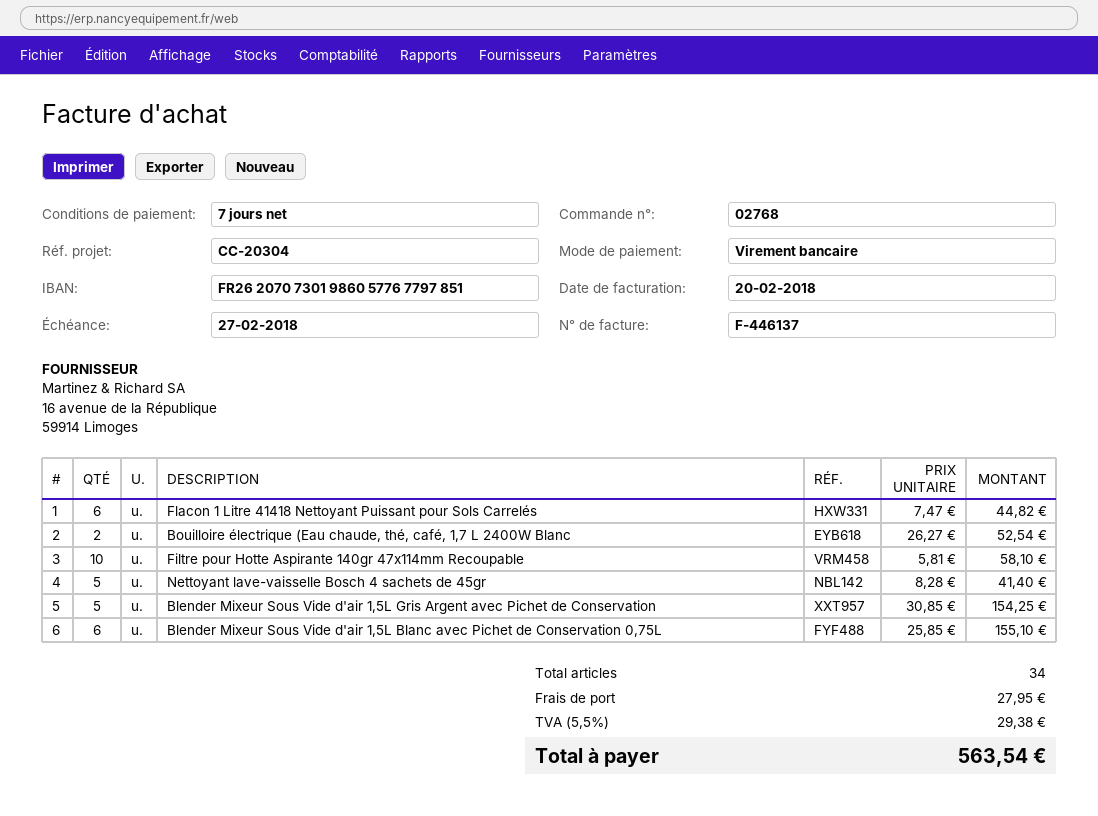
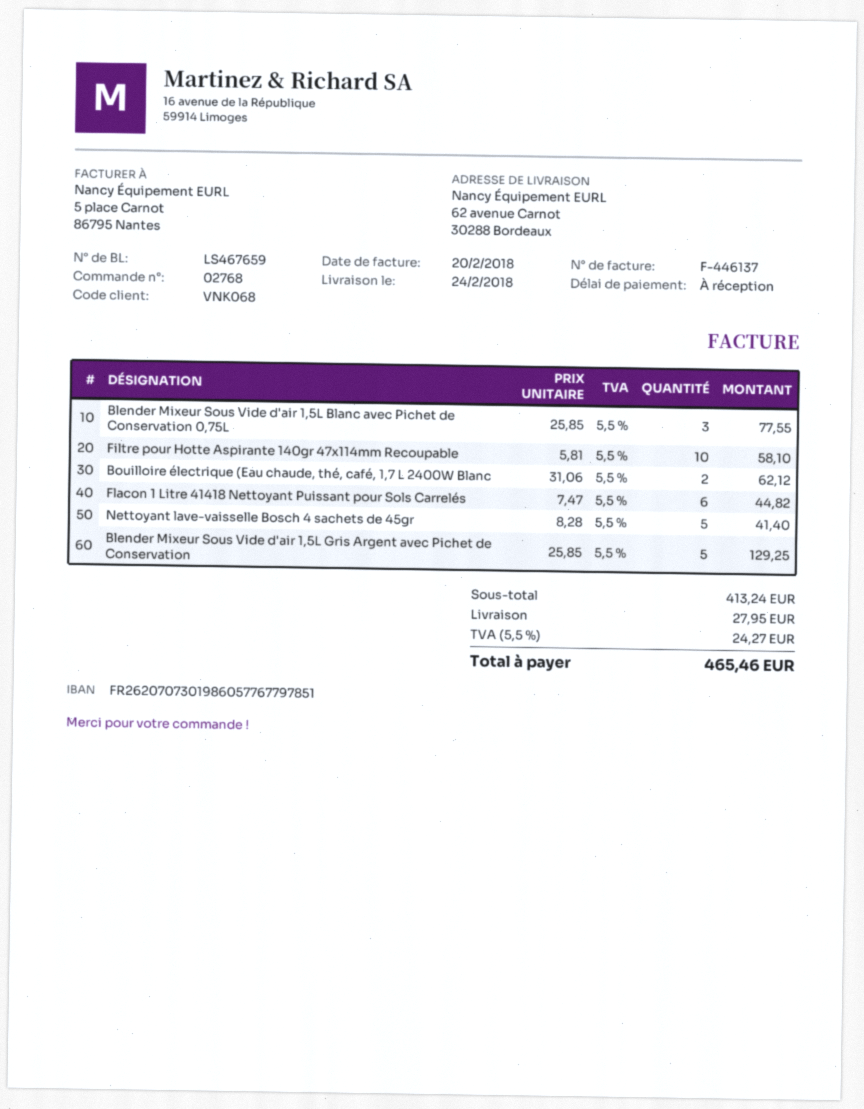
payment terms: 7 days -> on receipt
Bouilloire électrique (Eau chaude, thé, café, 1,7 L 2400W Blanc: 2 x 26.27 = 52.54 -> 2 x 31.06 = 62.12
Blender Mixeur Sous Vide d'air 1,5L Gris Argent avec Pichet de Conservation: 5 x 30.85 = 154.25 -> 5 x 25.85 = 129.25
Blender Mixeur Sous Vide d'air 1,5L Blanc avec Pichet de Conservation 0,75L: 6 x 25.85 = 155.10 -> 3 x 25.85 = 77.55
tax: 5.5% = 29.38 -> 5.5% = 24.27
total: 563.54 -> 465.46

